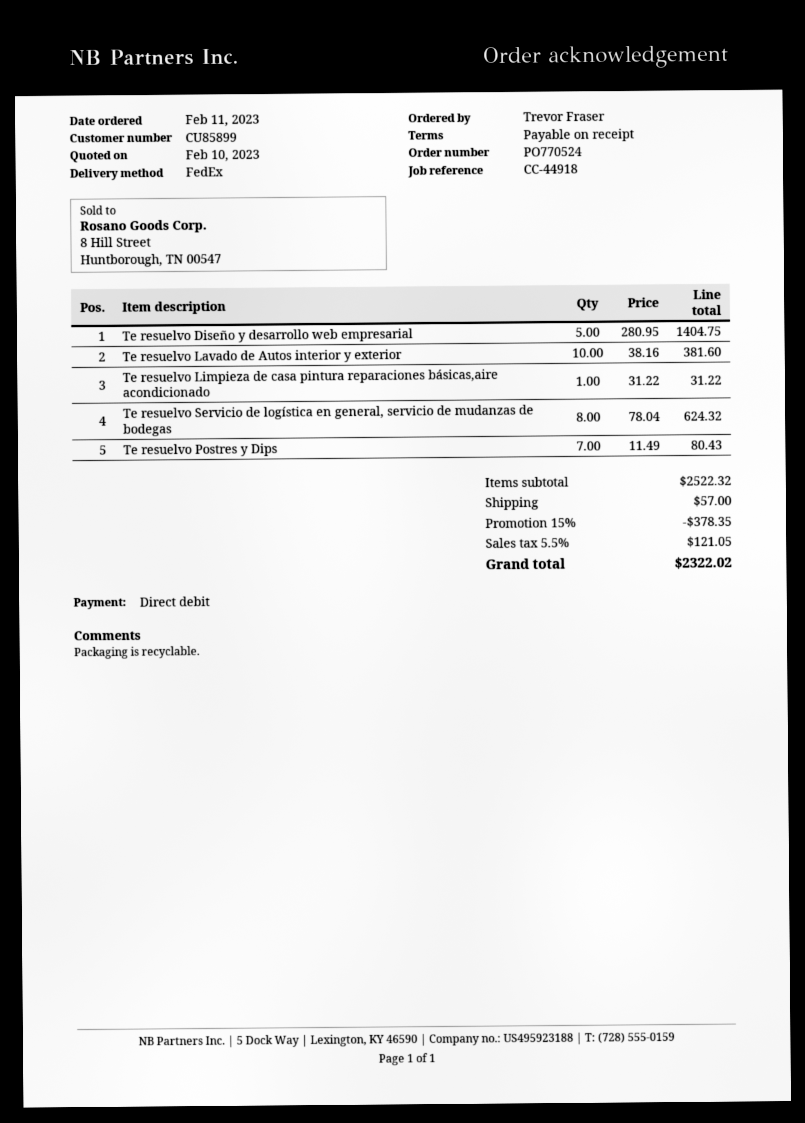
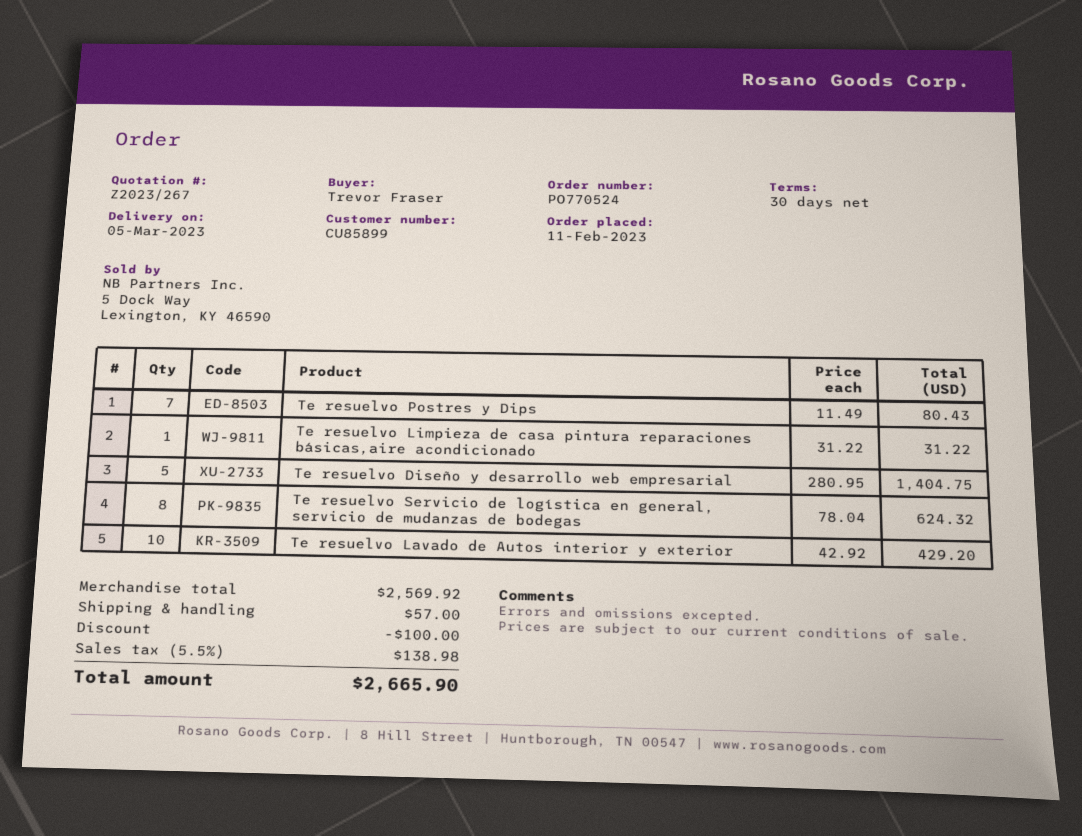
payment terms: on receipt -> 30 days
Te resuelvo Lavado de Autos interior y exterior: 10 x 38.16 = 381.60 -> 10 x 42.92 = 429.20
subtotal: 2522.32 -> 2569.92
discount: 378.35 -> 100.00
tax: 5.5% = 121.05 -> 5.5% = 138.98
total: 2322.02 -> 2665.90

